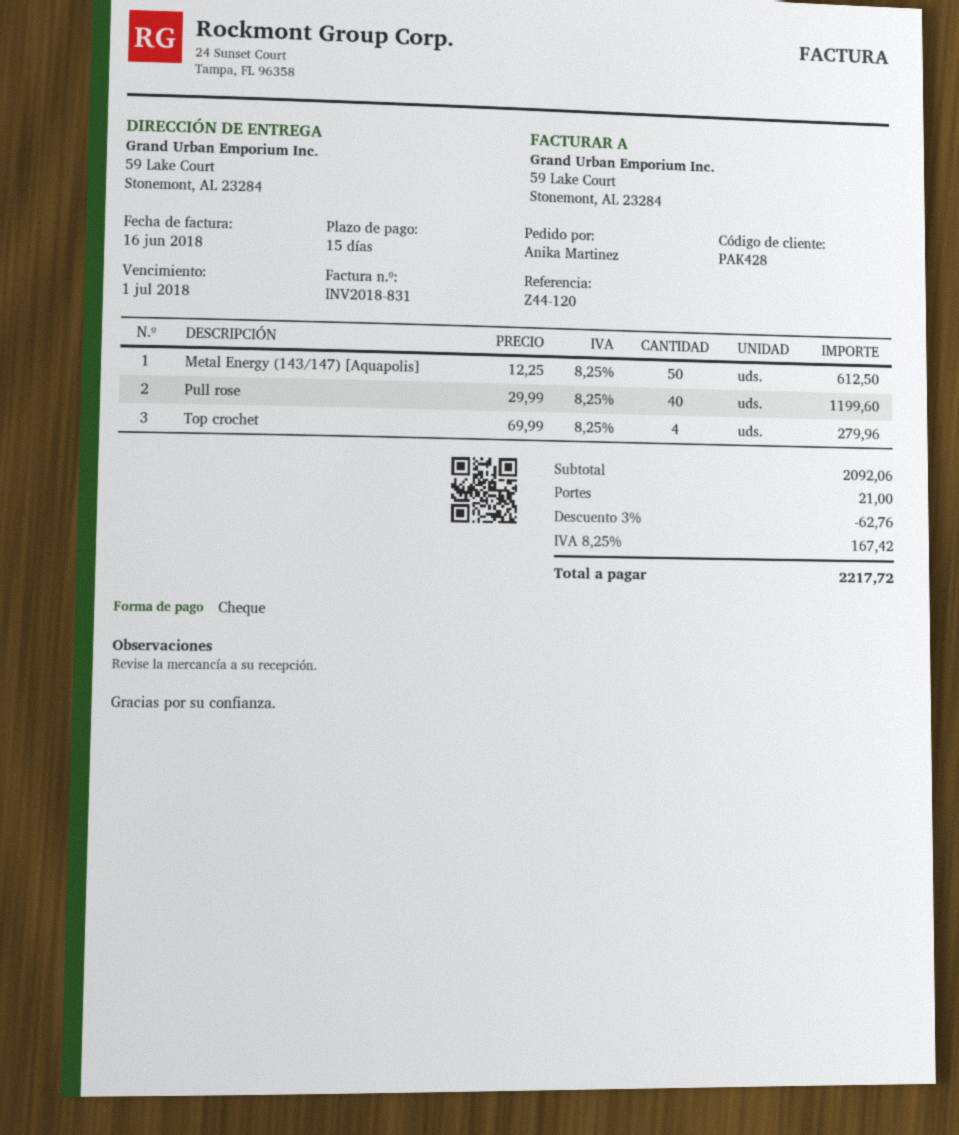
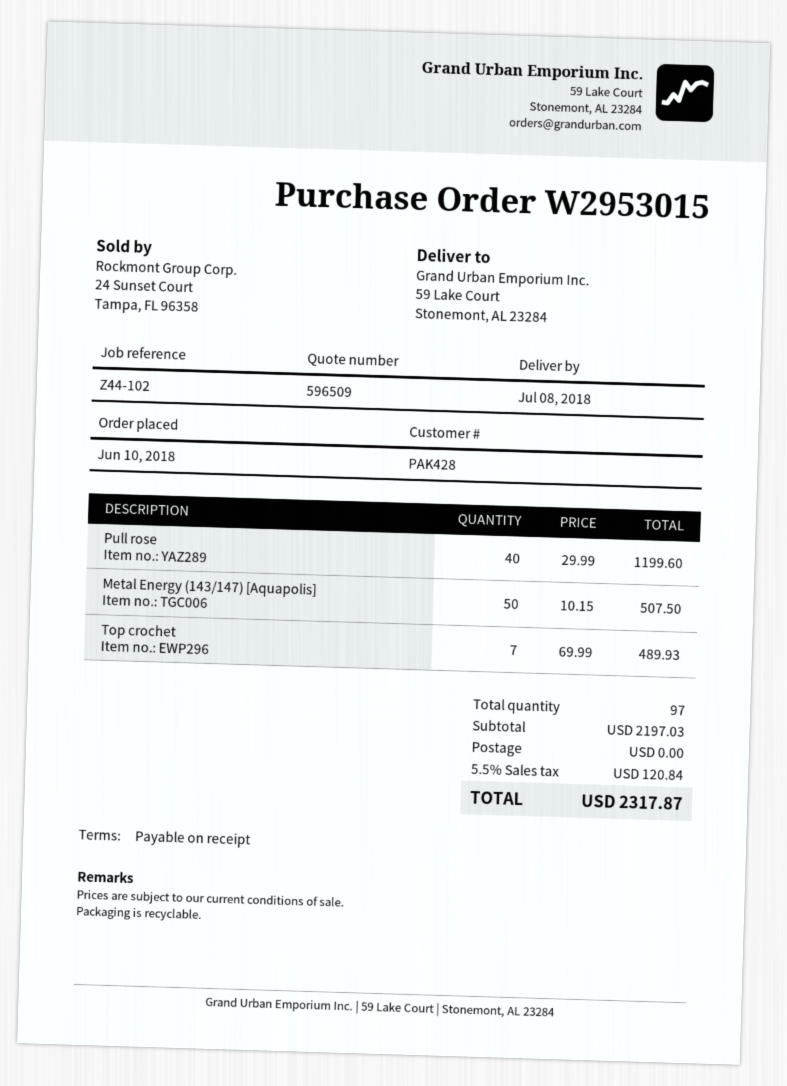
payment terms: 15 days -> on receipt
reference: Z44-120 -> Z44-102
Metal Energy (143/147) [Aquapolis]: 50 x 12.25 = 612.50 -> 50 x 10.15 = 507.50
Top crochet: 4 x 69.99 = 279.96 -> 7 x 69.99 = 489.93
subtotal: 2092.06 -> 2197.03
discount: 3% = 62.76 -> none
shipping: 21.00 -> 0.00
tax: 8.25% = 167.42 -> 5.5% = 120.84
total: 2217.72 -> 2317.87

